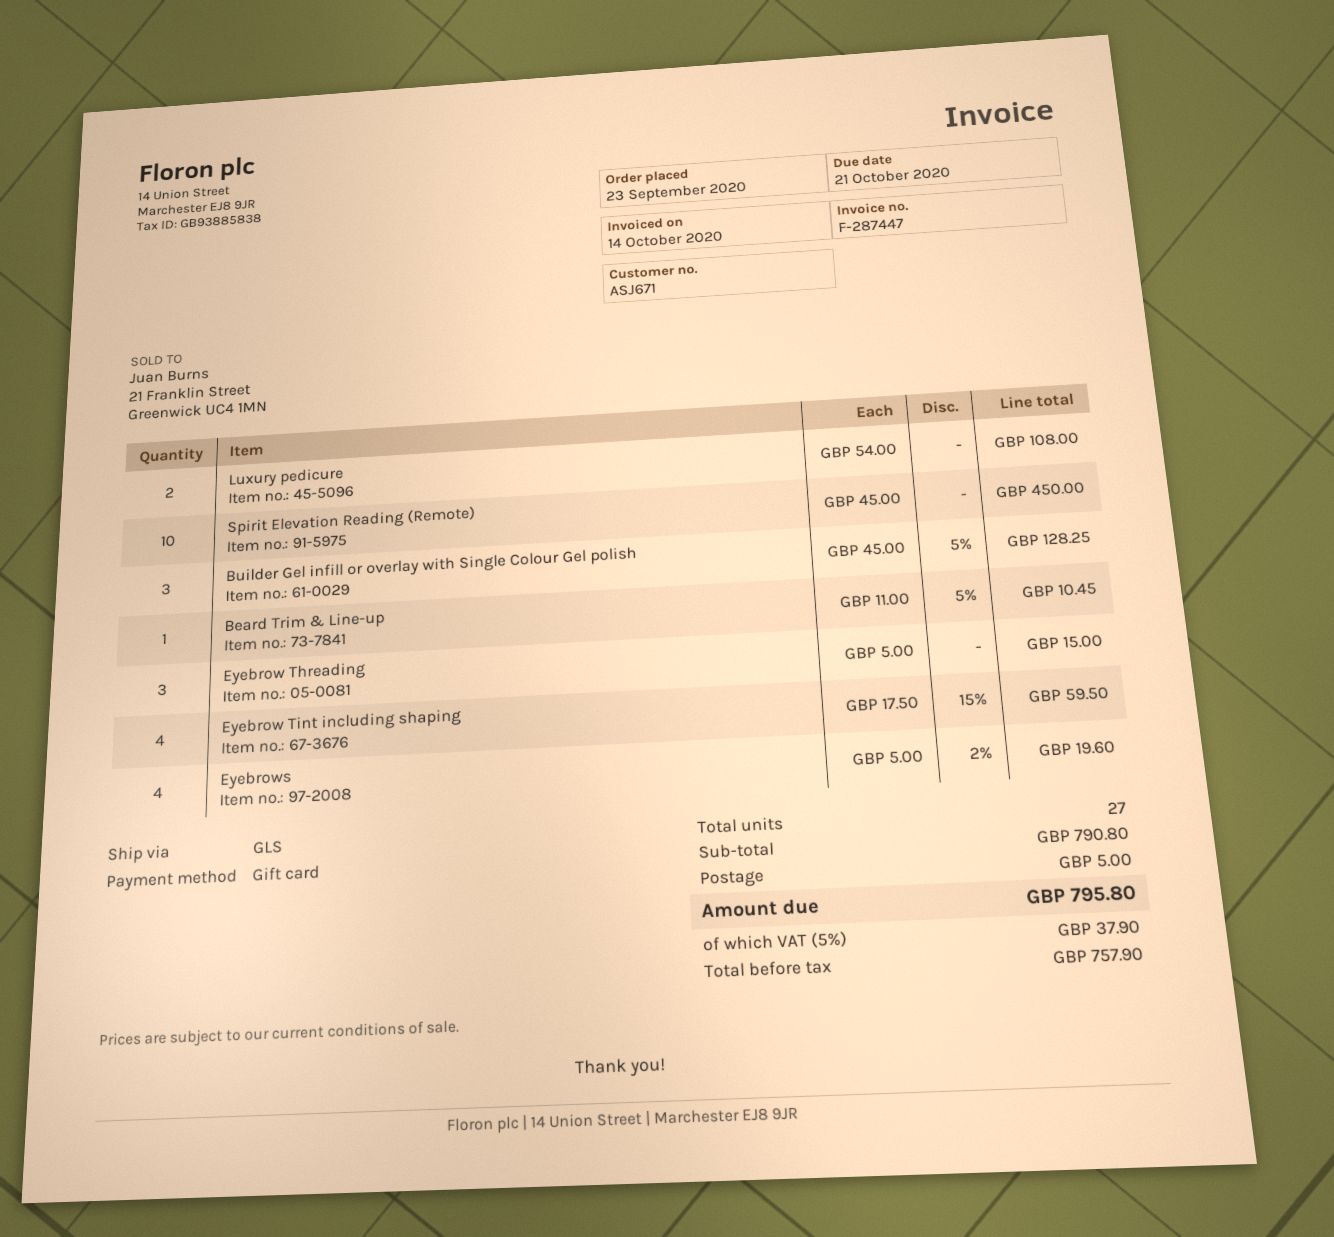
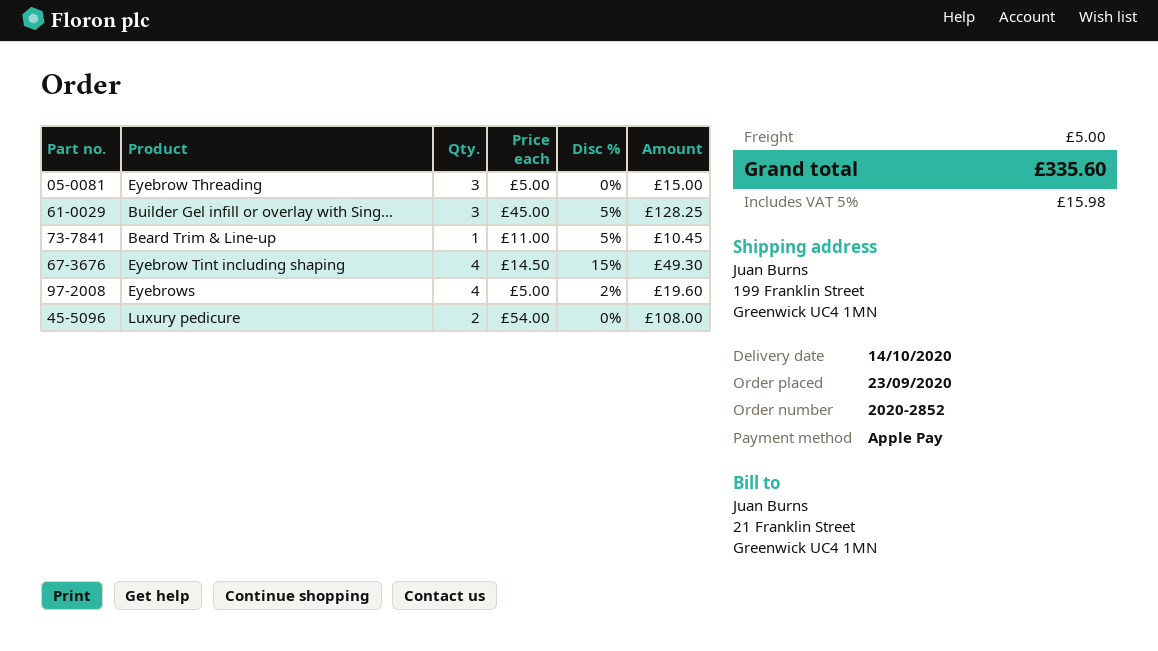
payment method: gift card -> Apple Pay
Spirit Elevation Reading (Remote): 10 x 45.00 = 450.00 -> none
Eyebrow Tint including shaping: 4 x 17.50 - 15% = 59.50 -> 4 x 14.50 - 15% = 49.30
tax: 5% = 37.90 -> 5% = 15.98
total: 795.80 -> 335.60

